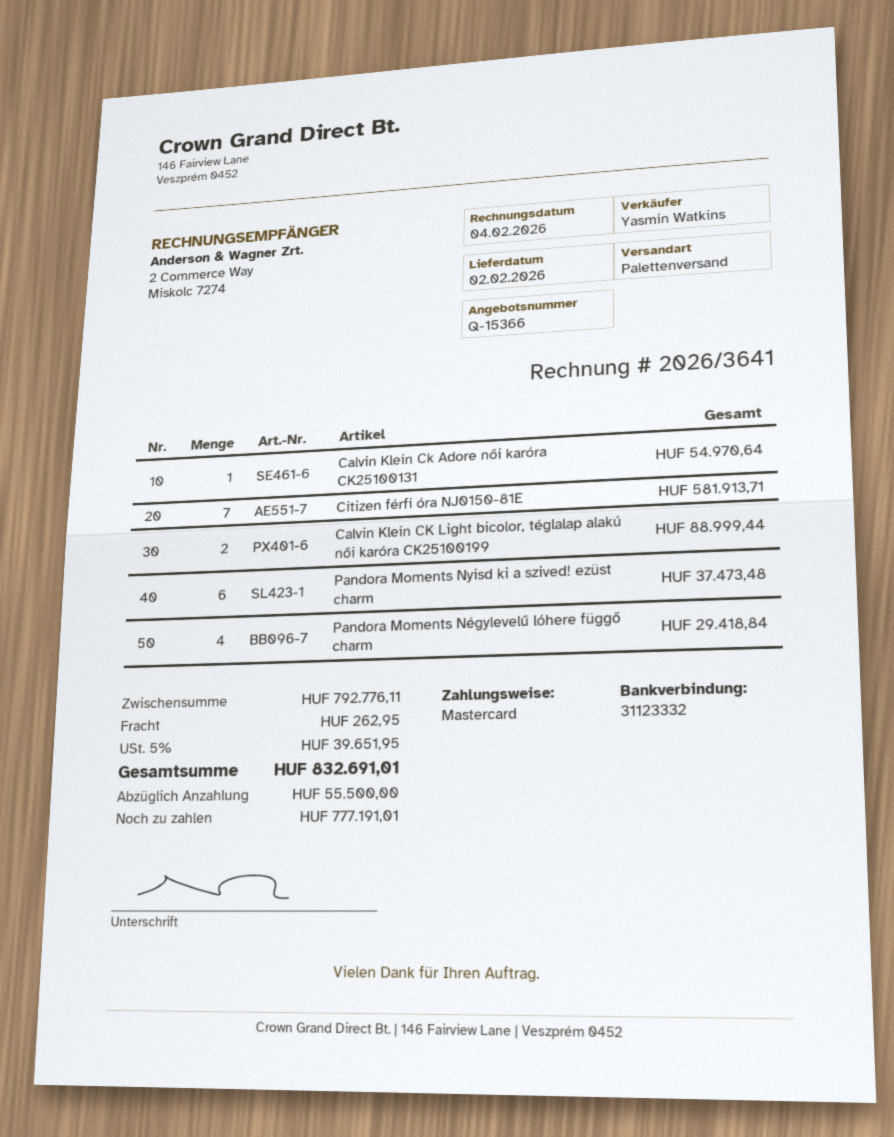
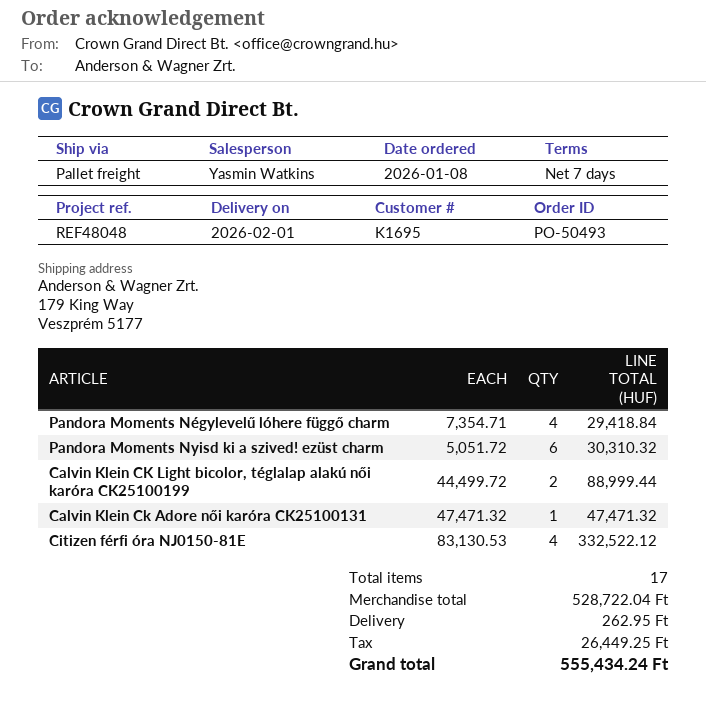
delivery date: 2026-02-02 -> 2026-02-01
Calvin Klein Ck Adore női karóra CK25100131: 1 for 54970.64 -> 1 for 47471.32
Citizen férfi óra NJ0150-81E: 7 for 581913.71 -> 4 for 332522.12
Pandora Moments Nyisd ki a szived! ezüst charm: 6 for 37473.48 -> 6 for 30310.32
subtotal: 792776.11 -> 528722.04
tax: 39651.95 -> 26449.25
total: 832691.01 -> 555434.24

